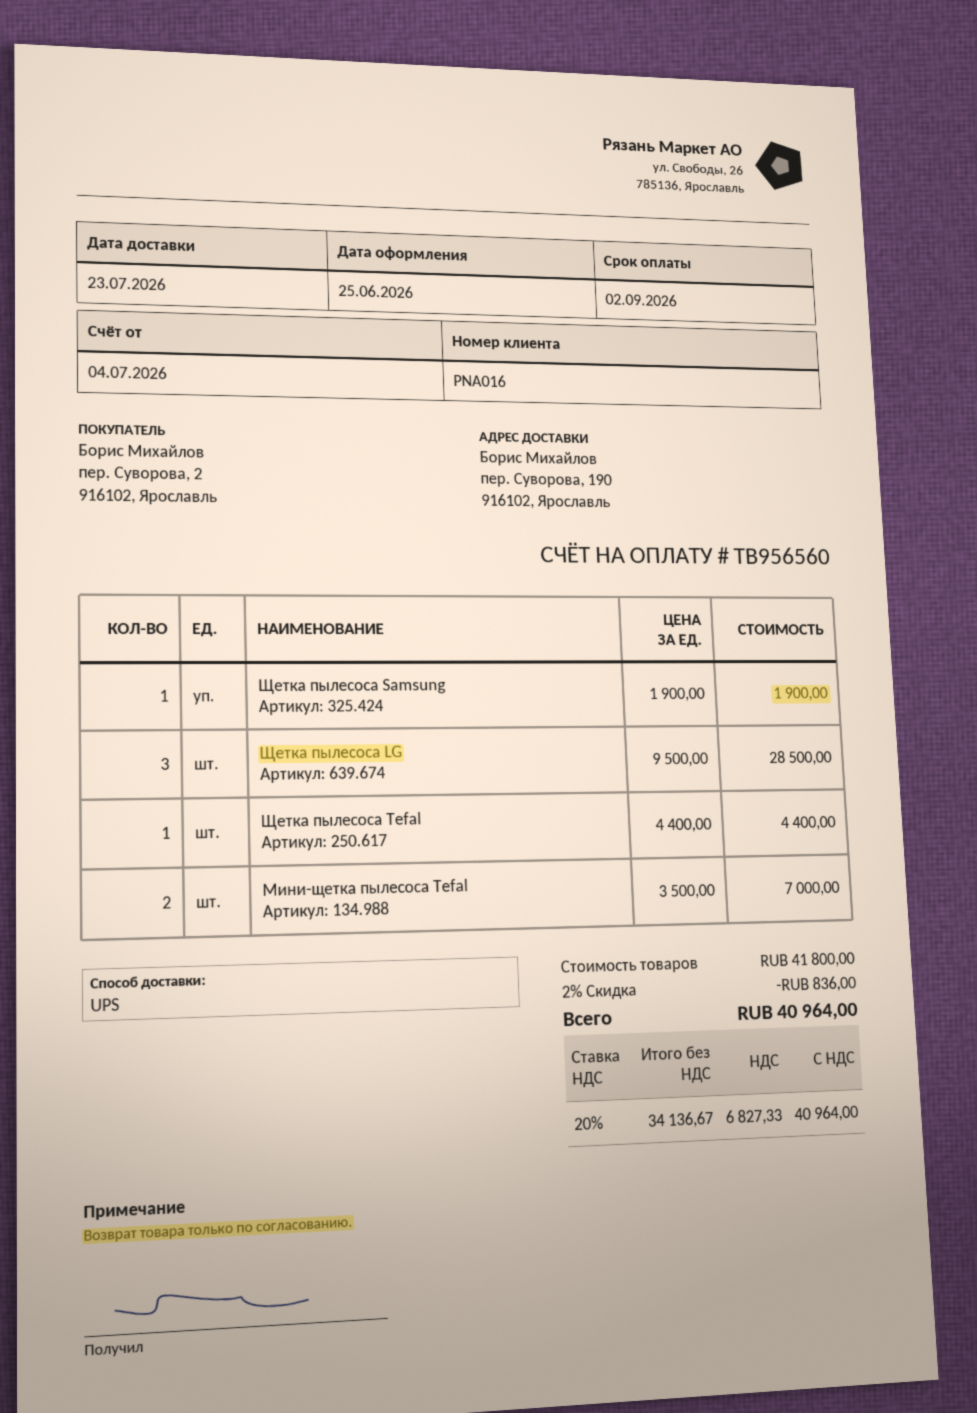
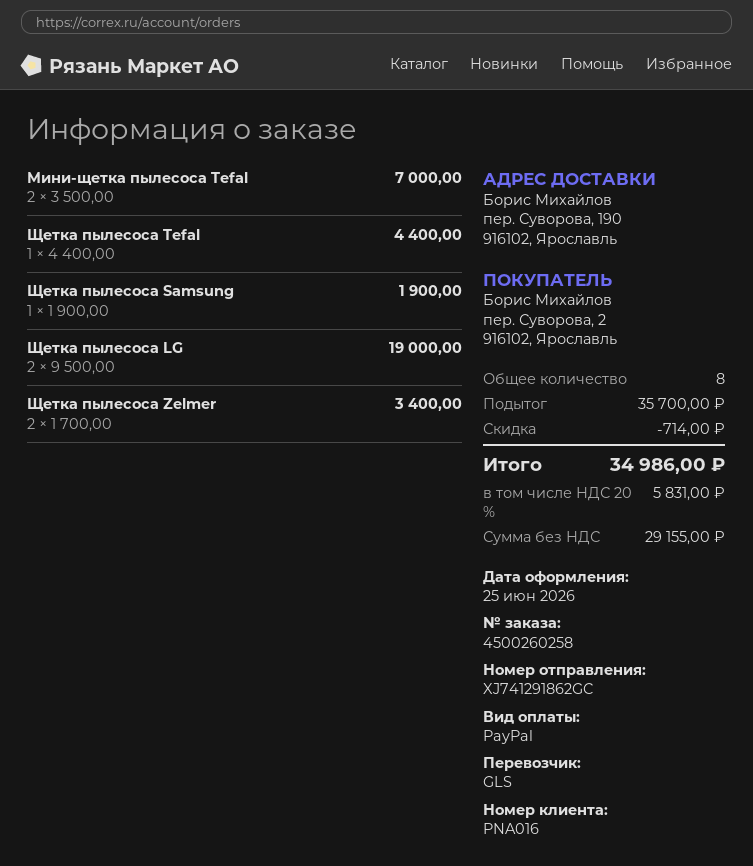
shipping method: UPS -> GLS
Щетка пылесоса LG: 3 x 9500.00 = 28500.00 -> 2 x 9500.00 = 19000.00
Щетка пылесоса Zelmer: none -> 2 x 1700.00 = 3400.00
subtotal: 41800.00 -> 35700.00
discount: 836.00 -> 714.00
net: 34136.67 -> 29155.00
tax: 20% = 6827.33 -> 20% = 5831.00
total: 40964.00 -> 34986.00

